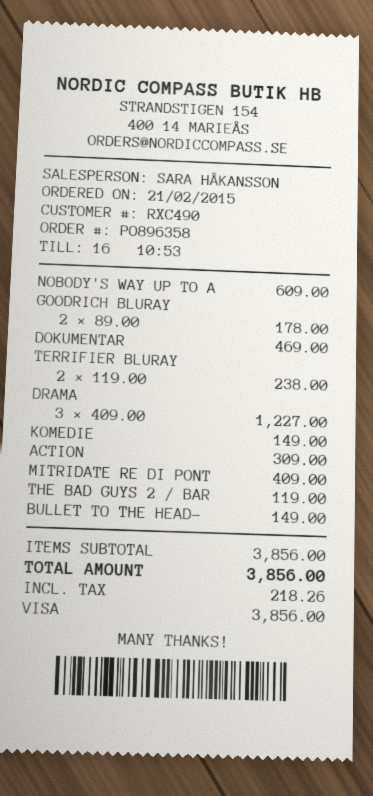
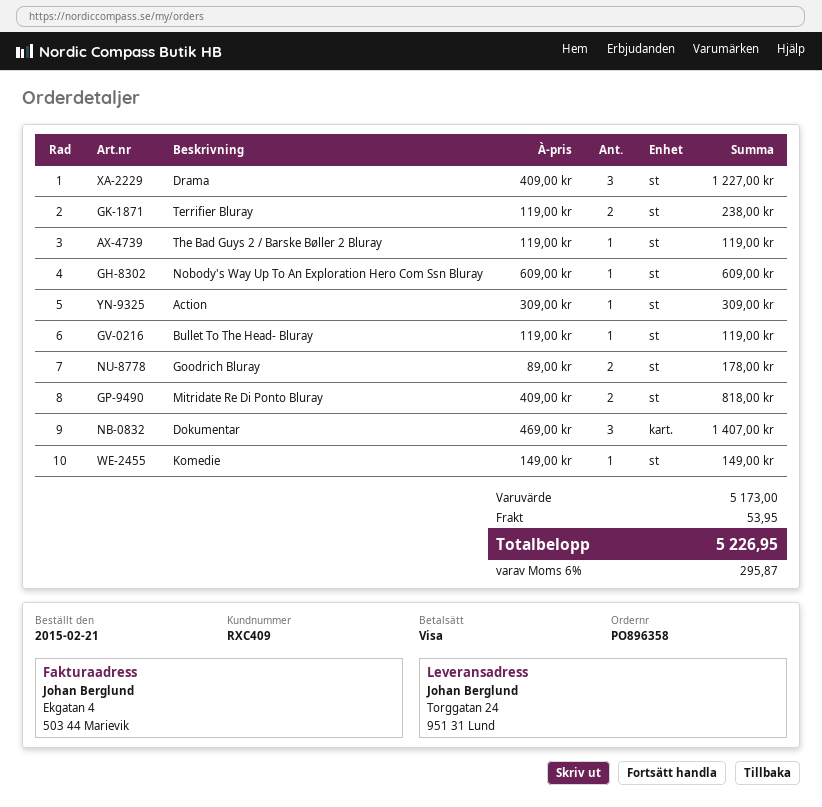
customer number: RXC490 -> RXC409
DOKUMENTAR: 1 x 469.00 = 469.00 -> 3 x 469.00 = 1407.00
MITRIDATE RE DI PONT: 1 x 409.00 = 409.00 -> 2 x 409.00 = 818.00
BULLET TO THE HEAD-: 1 x 149.00 = 149.00 -> 1 x 119.00 = 119.00
subtotal: 3856.00 -> 5173.00
shipping: none -> 53.95
tax: 218.26 -> 295.87
total: 3856.00 -> 5226.95

